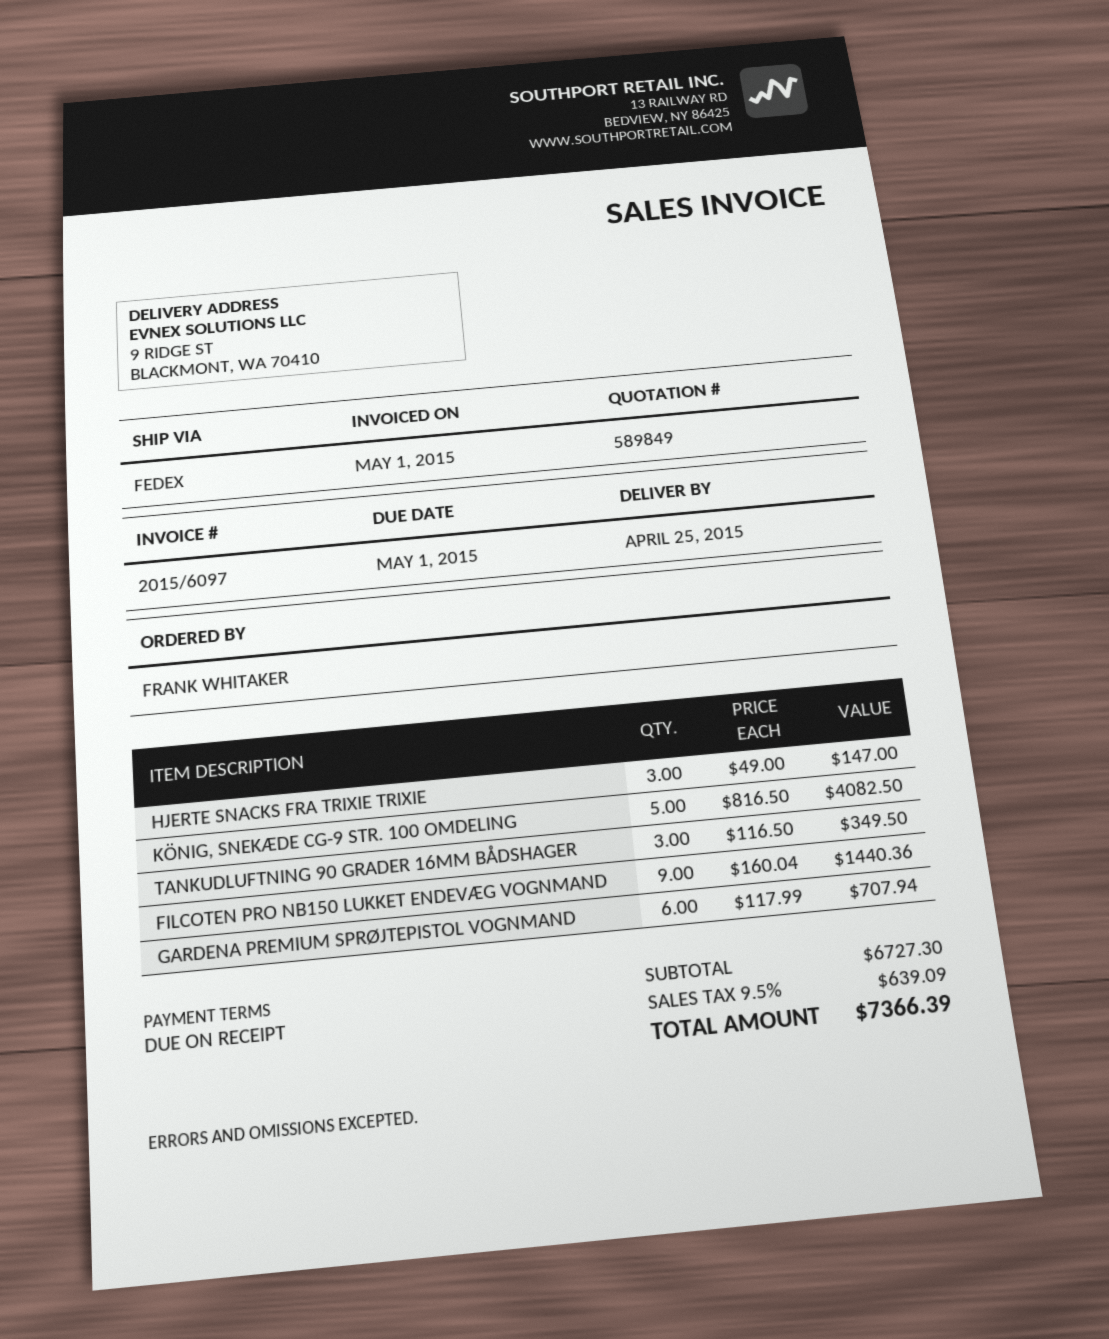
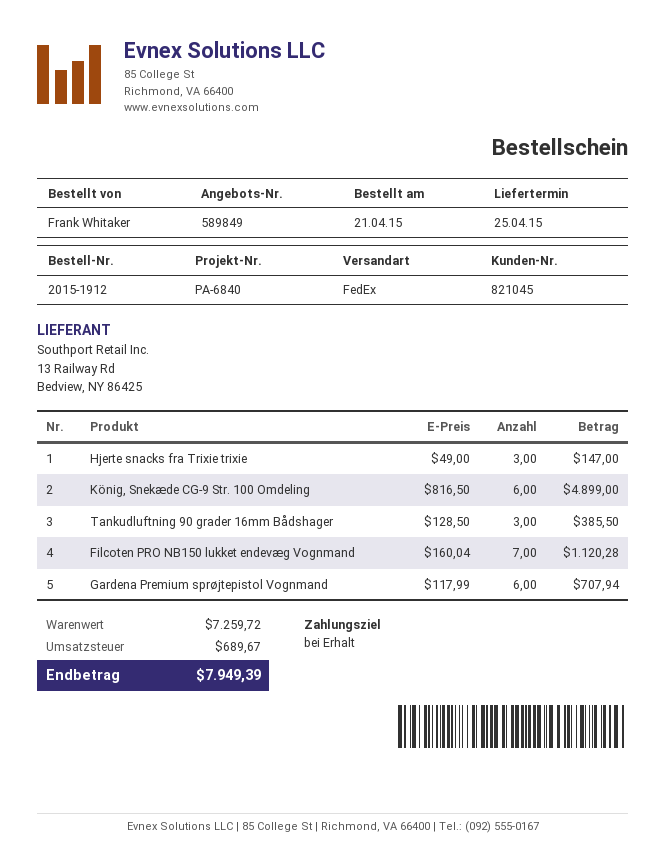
KÖNIG, SNEKÆDE CG-9 STR. 100 OMDELING: 5 x 816.50 = 4082.50 -> 6 x 816.50 = 4899.00
TANKUDLUFTNING 90 GRADER 16MM BÅDSHAGER: 3 x 116.50 = 349.50 -> 3 x 128.50 = 385.50
FILCOTEN PRO NB150 LUKKET ENDEVÆG VOGNMAND: 9 x 160.04 = 1440.36 -> 7 x 160.04 = 1120.28
subtotal: 6727.30 -> 7259.72
tax: 639.09 -> 689.67
total: 7366.39 -> 7949.39

